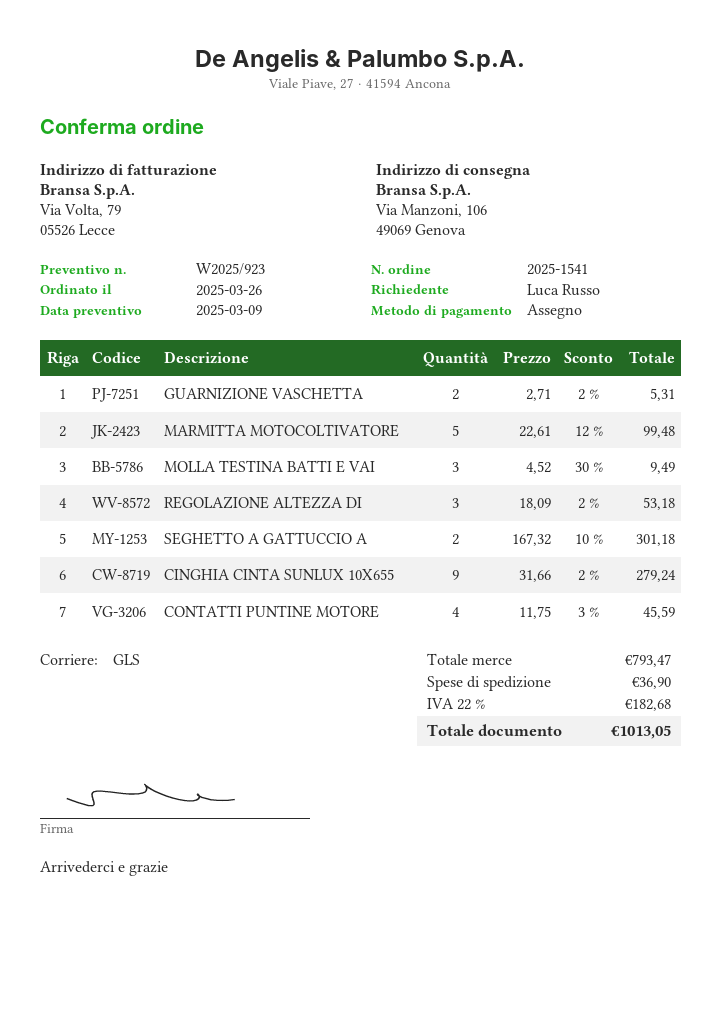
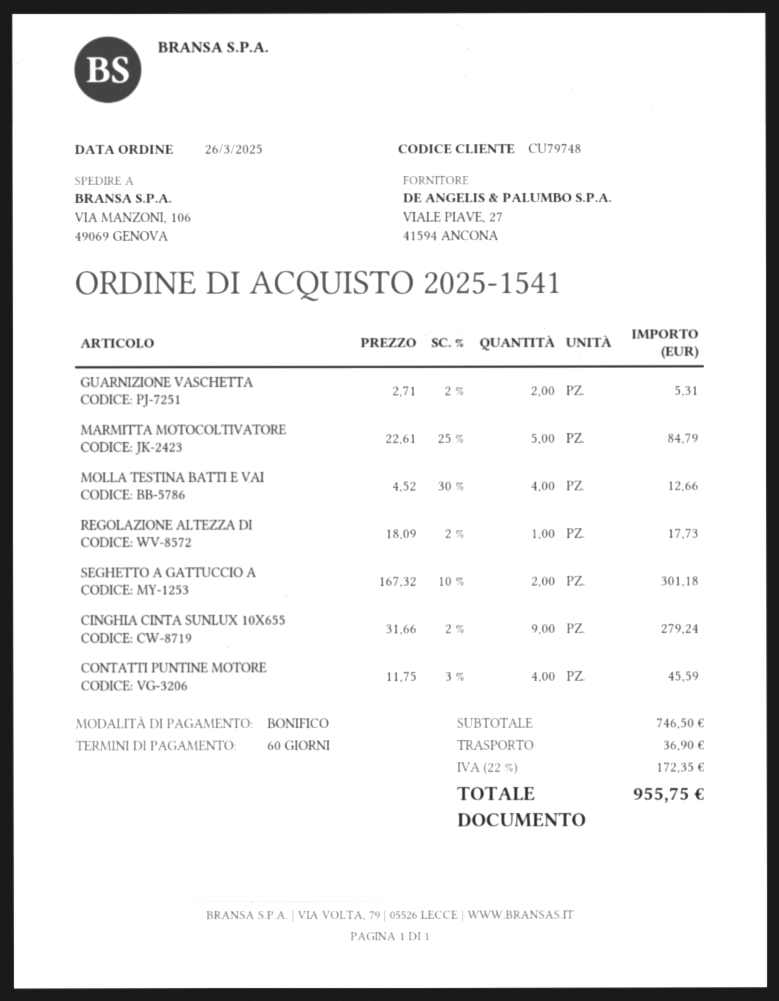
payment method: cheque -> bank transfer
MARMITTA MOTOCOLTIVATORE: 5 x 22.61 - 12% = 99.48 -> 5 x 22.61 - 25% = 84.79
MOLLA TESTINA BATTI E VAI: 3 x 4.52 - 30% = 9.49 -> 4 x 4.52 - 30% = 12.66
REGOLAZIONE ALTEZZA DI: 3 x 18.09 - 2% = 53.18 -> 1 x 18.09 - 2% = 17.73
subtotal: 793.47 -> 746.50
tax: 22% = 182.68 -> 22% = 172.35
total: 1013.05 -> 955.75

